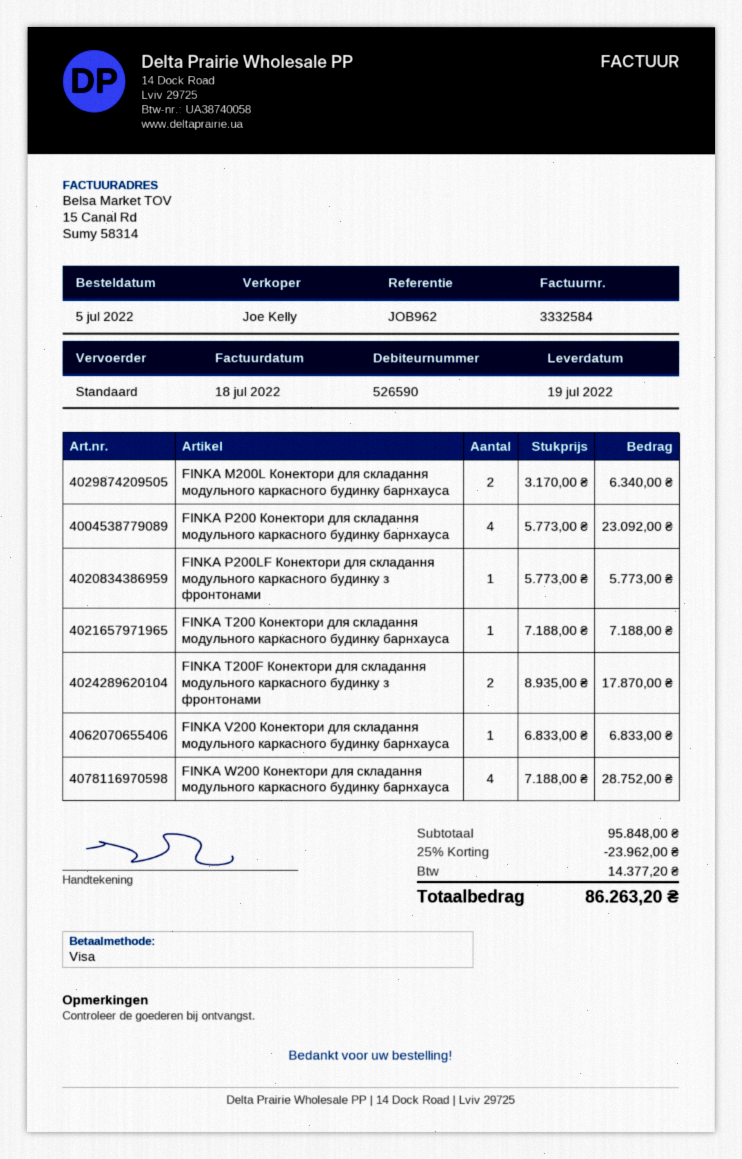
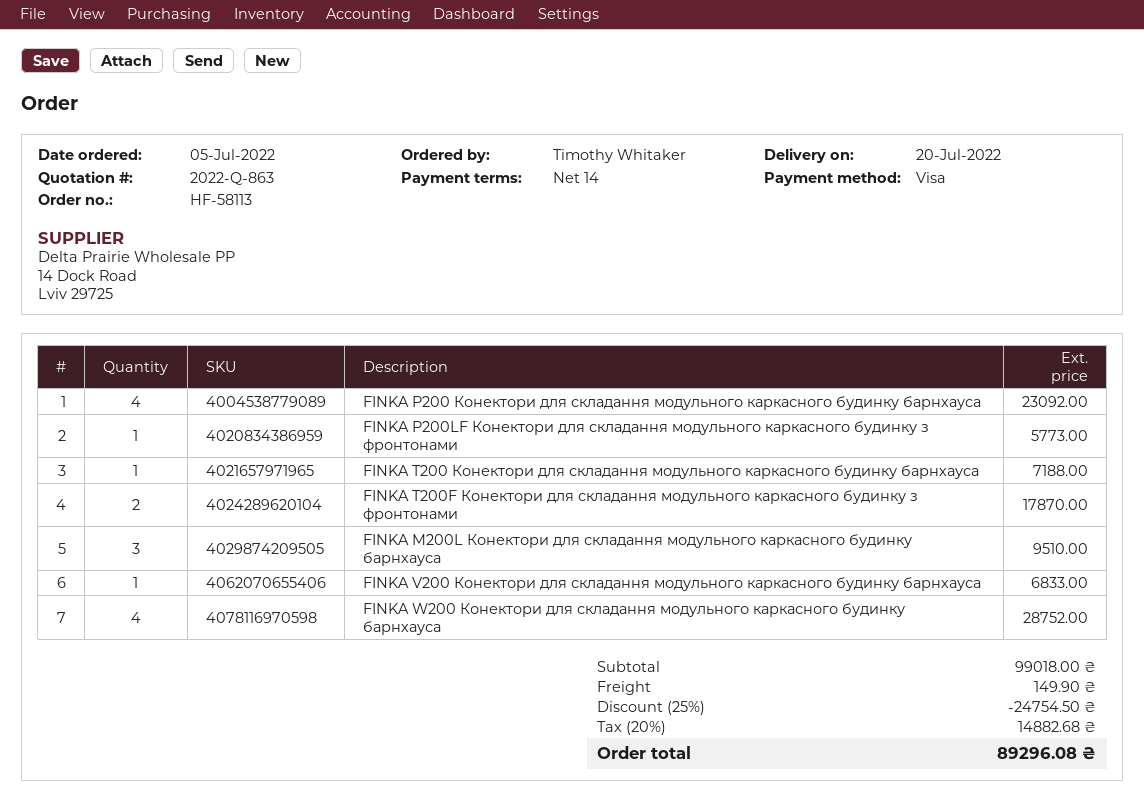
delivery date: 2022-07-19 -> 2022-07-20
FINKA M200L Конектори для складання модульного каркасного будинку барнхауса: 2 for 6340.00 -> 3 for 9510.00
subtotal: 95848.00 -> 99018.00
discount: 25% = 23962.00 -> 25% = 24754.50
shipping: none -> 149.90
tax: 14377.20 -> 14882.68
total: 86263.20 -> 89296.08

